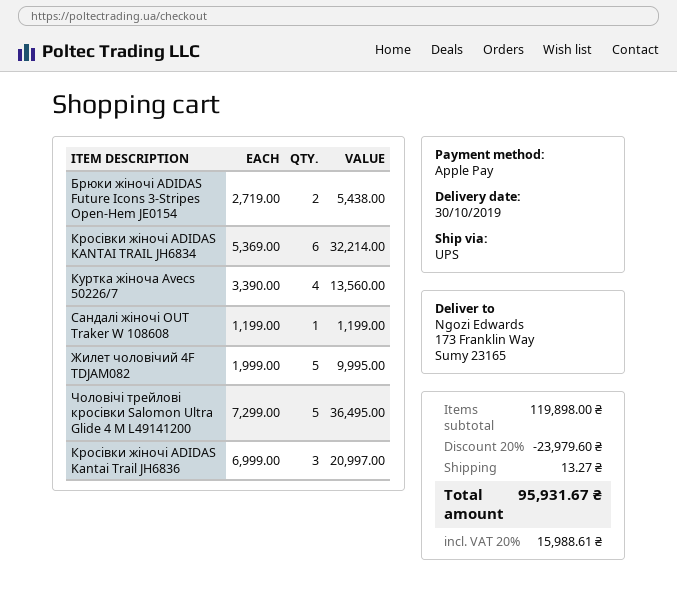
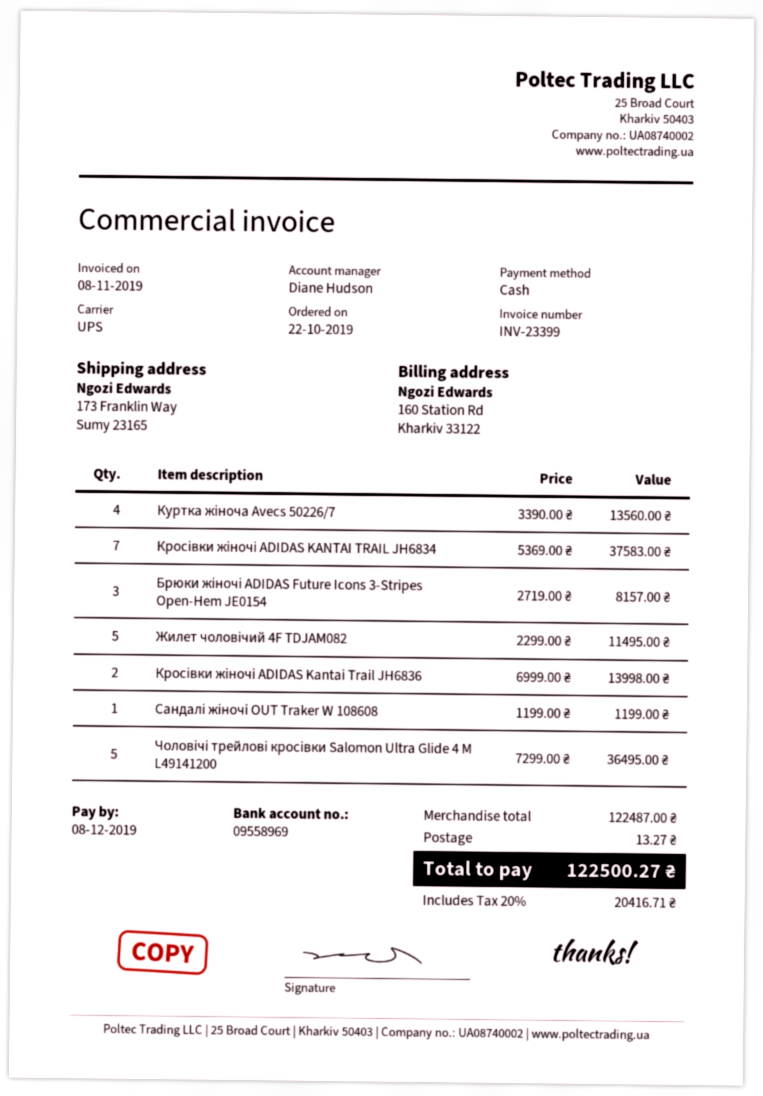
payment method: Apple Pay -> cash
Брюки жіночі ADIDAS Future Icons 3-Stripes Open-Hem JE0154: 2 x 2719.00 = 5438.00 -> 3 x 2719.00 = 8157.00
Кросівки жіночі ADIDAS KANTAI TRAIL JH6834: 6 x 5369.00 = 32214.00 -> 7 x 5369.00 = 37583.00
Жилет чоловічий 4F TDJAM082: 5 x 1999.00 = 9995.00 -> 5 x 2299.00 = 11495.00
Кросівки жіночі ADIDAS Kantai Trail JH6836: 3 x 6999.00 = 20997.00 -> 2 x 6999.00 = 13998.00
subtotal: 119898.00 -> 122487.00
discount: 20% = 23979.60 -> none
tax: 20% = 15988.61 -> 20% = 20416.71
total: 95931.67 -> 122500.27

